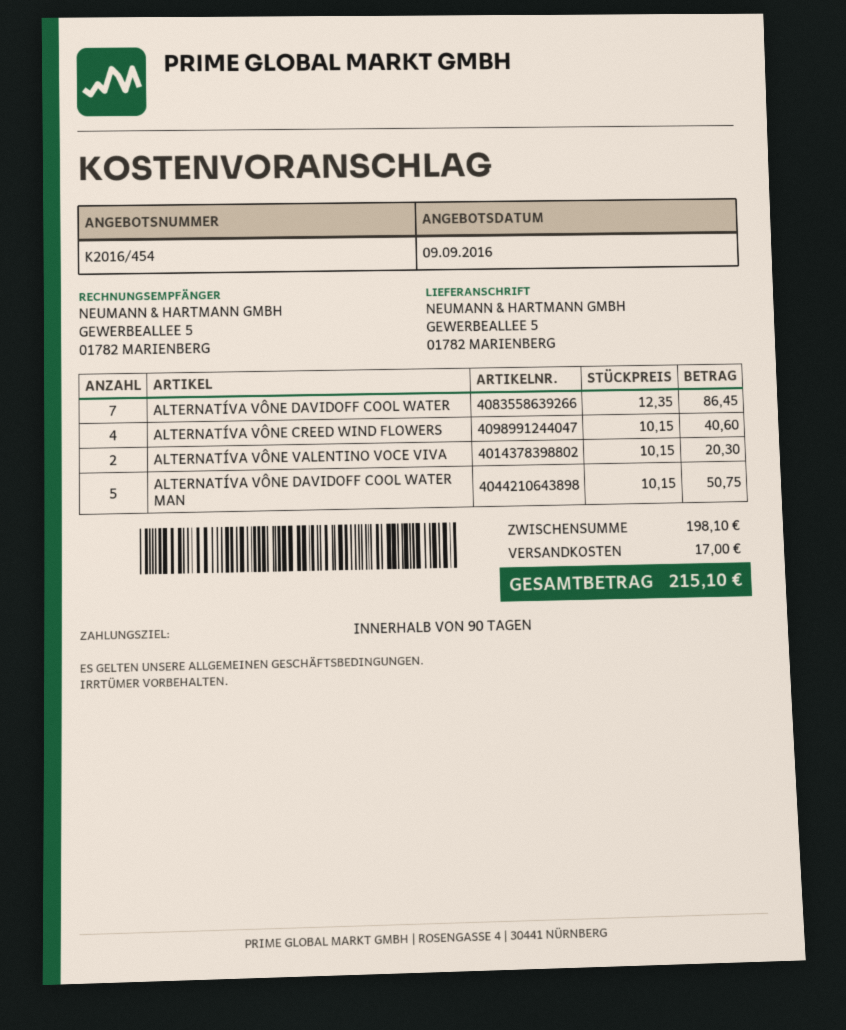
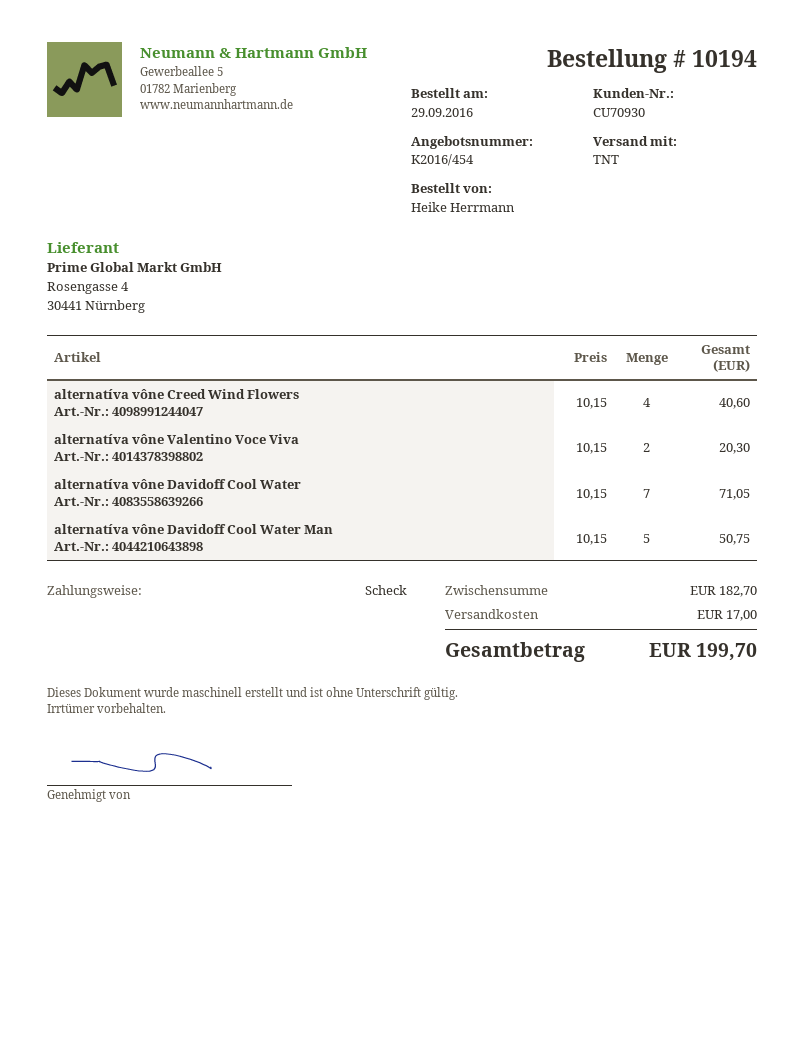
ALTERNATÍVA VÔNE DAVIDOFF COOL WATER: 7 x 12.35 = 86.45 -> 7 x 10.15 = 71.05
subtotal: 198.10 -> 182.70
total: 215.10 -> 199.70

